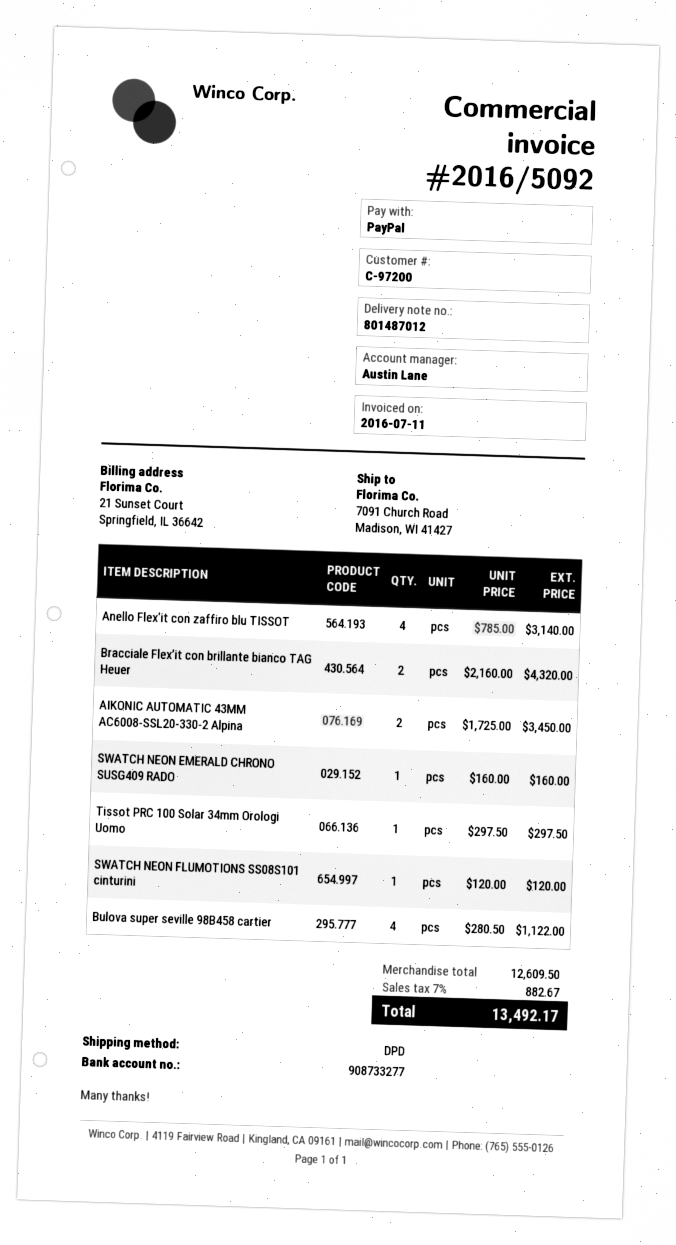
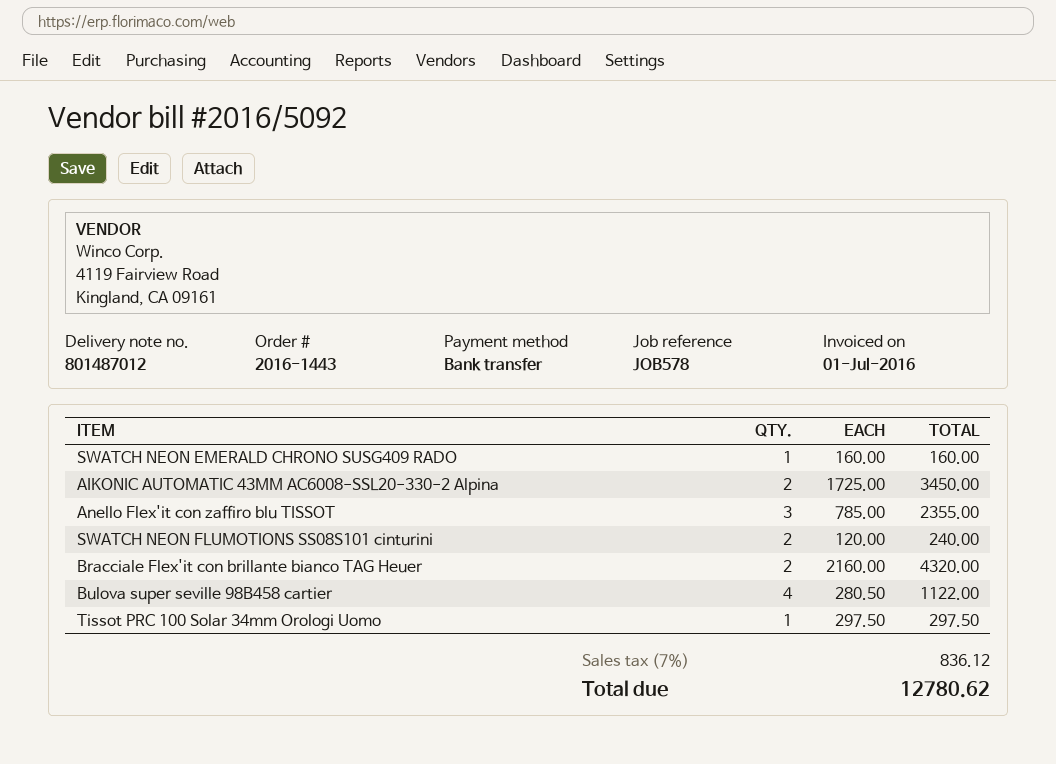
invoice date: 2016-07-11 -> 2016-07-01
payment method: PayPal -> bank transfer
Anello Flex'it con zaffiro blu TISSOT: 4 x 785.00 = 3140.00 -> 3 x 785.00 = 2355.00
SWATCH NEON FLUMOTIONS SS08S101 cinturini: 1 x 120.00 = 120.00 -> 2 x 120.00 = 240.00
tax: 7% = 882.67 -> 7% = 836.12
total: 13492.17 -> 12780.62

